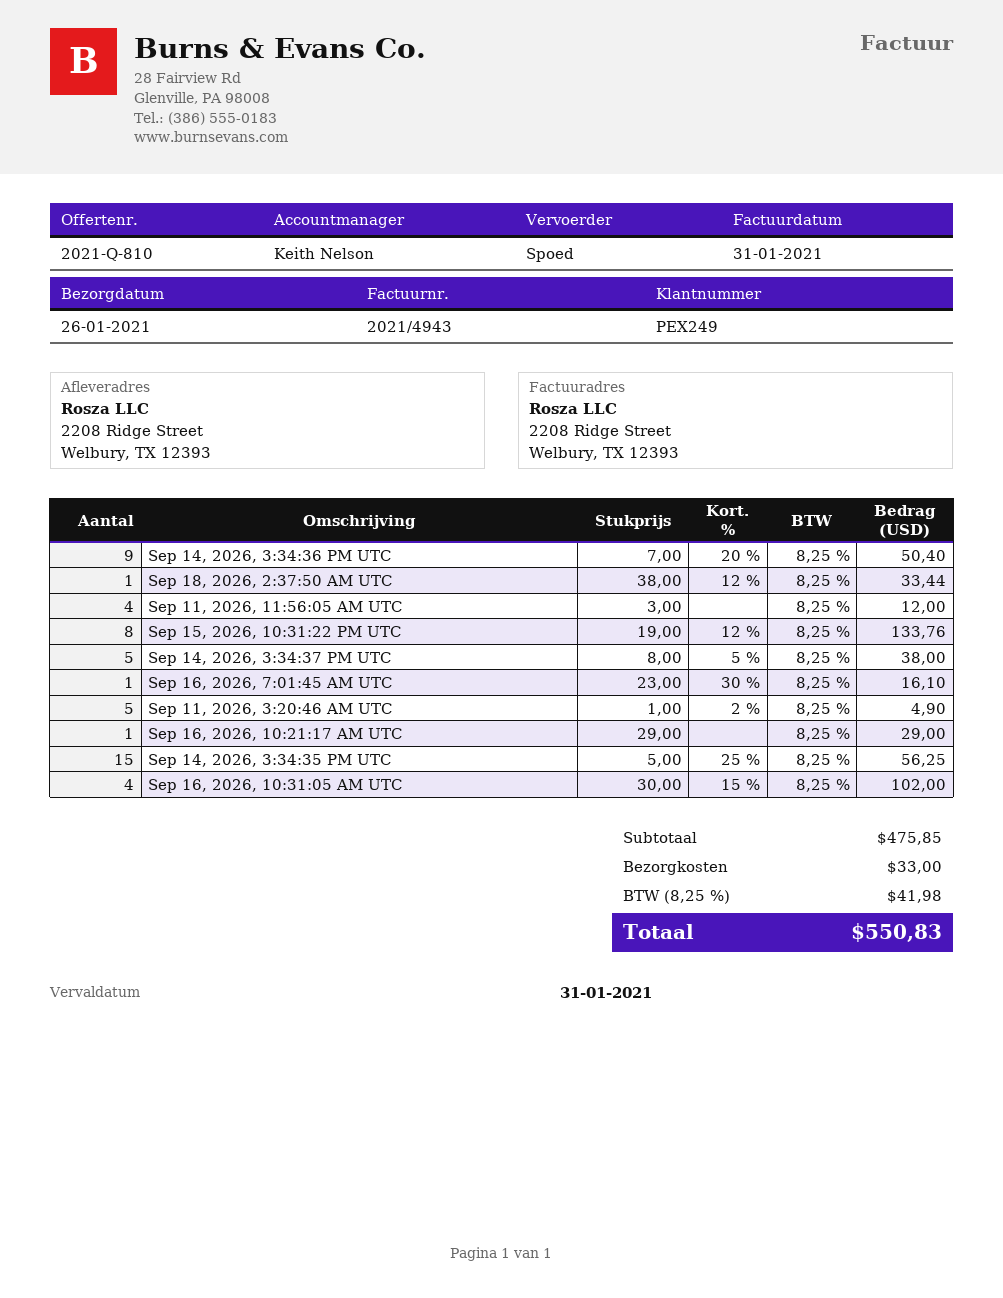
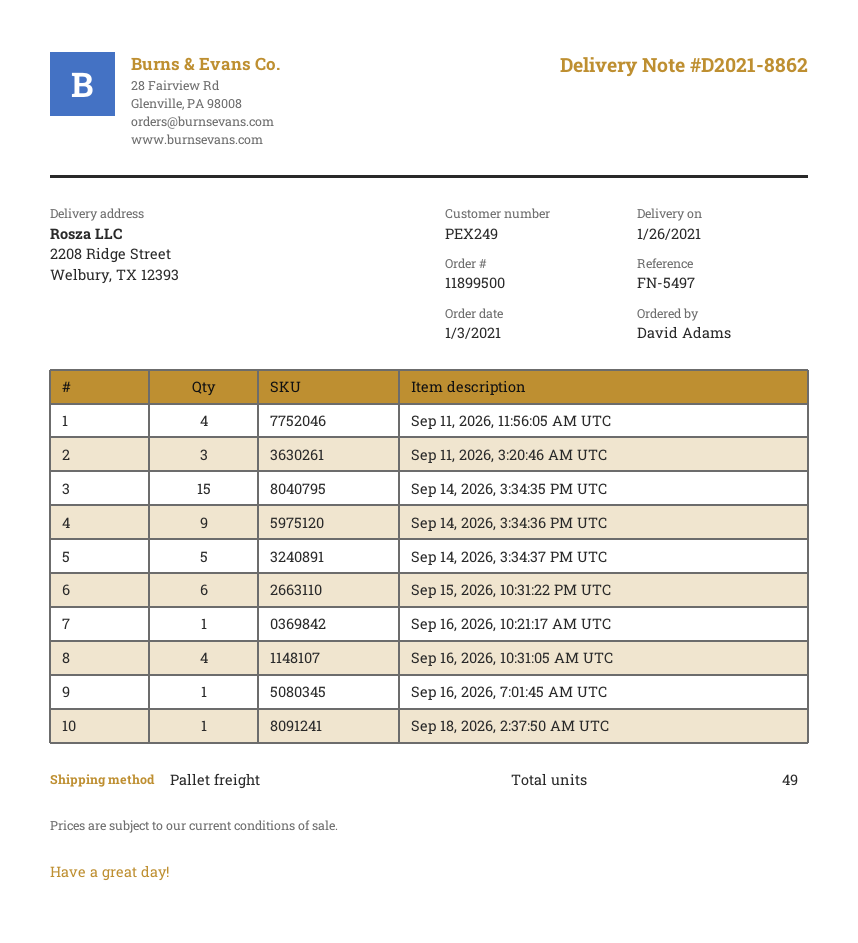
shipping method: express -> pallet freight
Sep 15, 2026, 10:31:22 PM UTC: 8 -> 6
Sep 11, 2026, 3:20:46 AM UTC: 5 -> 3

